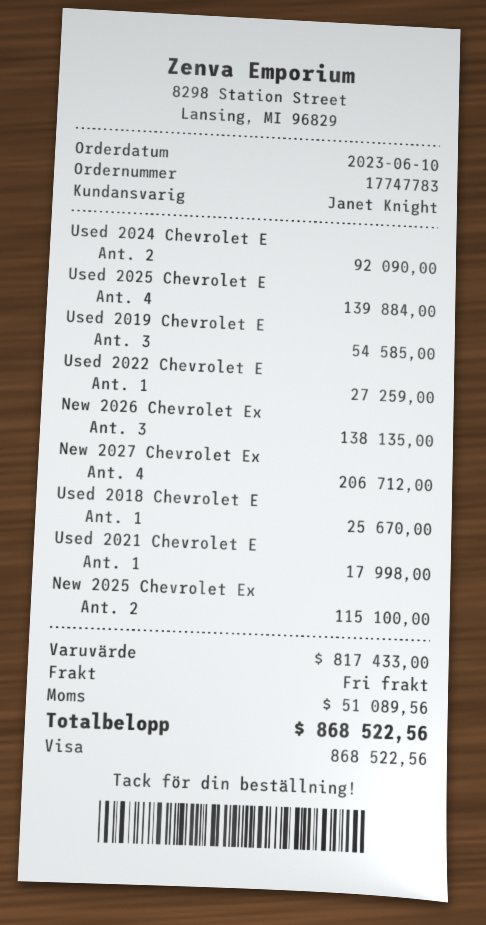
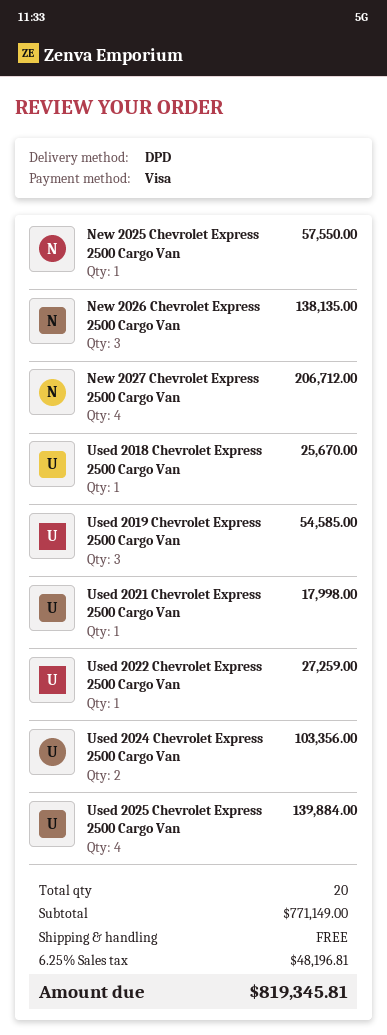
Used 2024 Chevrolet E: 2 for 92090.00 -> 2 for 103356.00
New 2025 Chevrolet Ex: 2 for 115100.00 -> 1 for 57550.00
subtotal: 817433.00 -> 771149.00
tax: 51089.56 -> 48196.81
total: 868522.56 -> 819345.81

